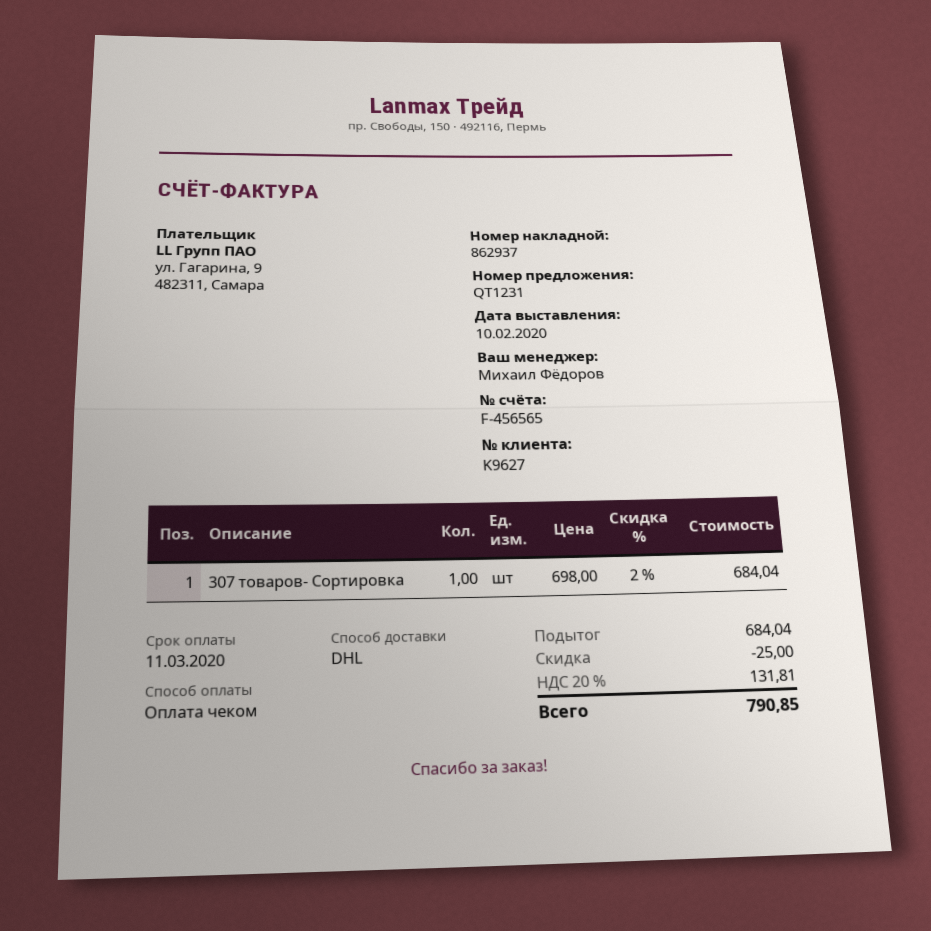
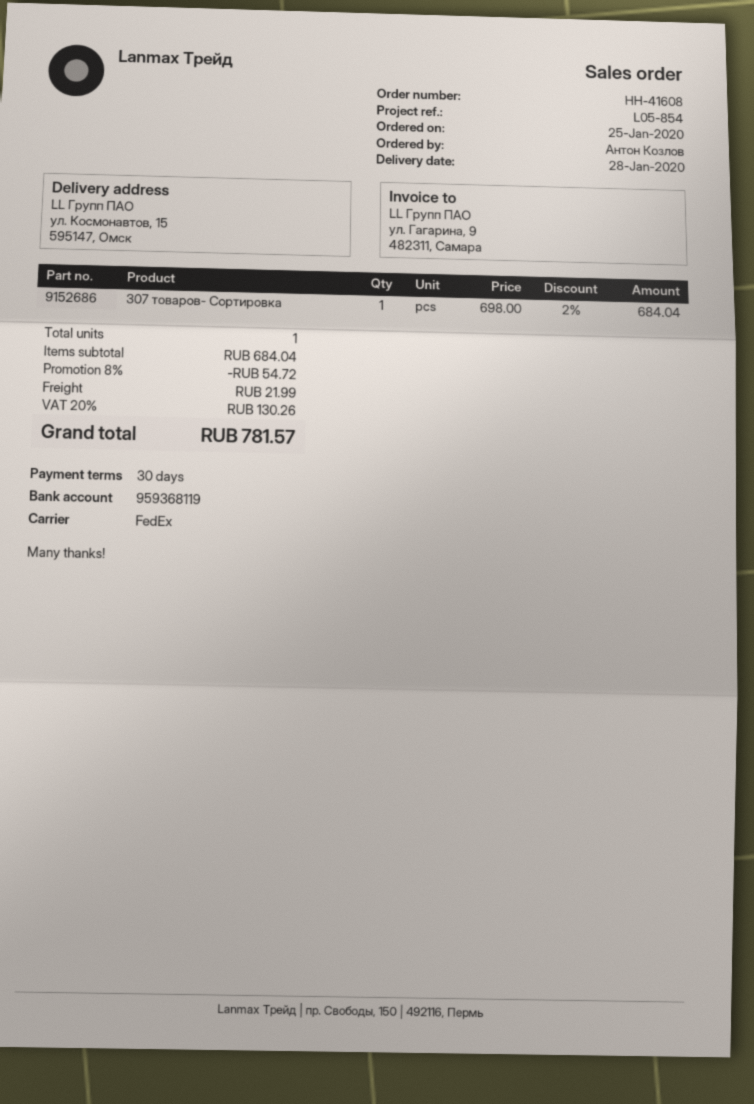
shipping method: DHL -> FedEx
discount: 25.00 -> 54.72
shipping: none -> 21.99
tax: 20% = 131.81 -> 20% = 130.26
total: 790.85 -> 781.57

